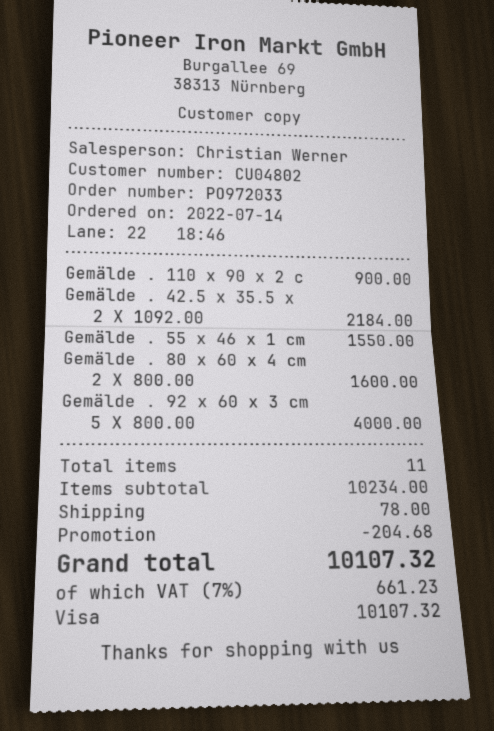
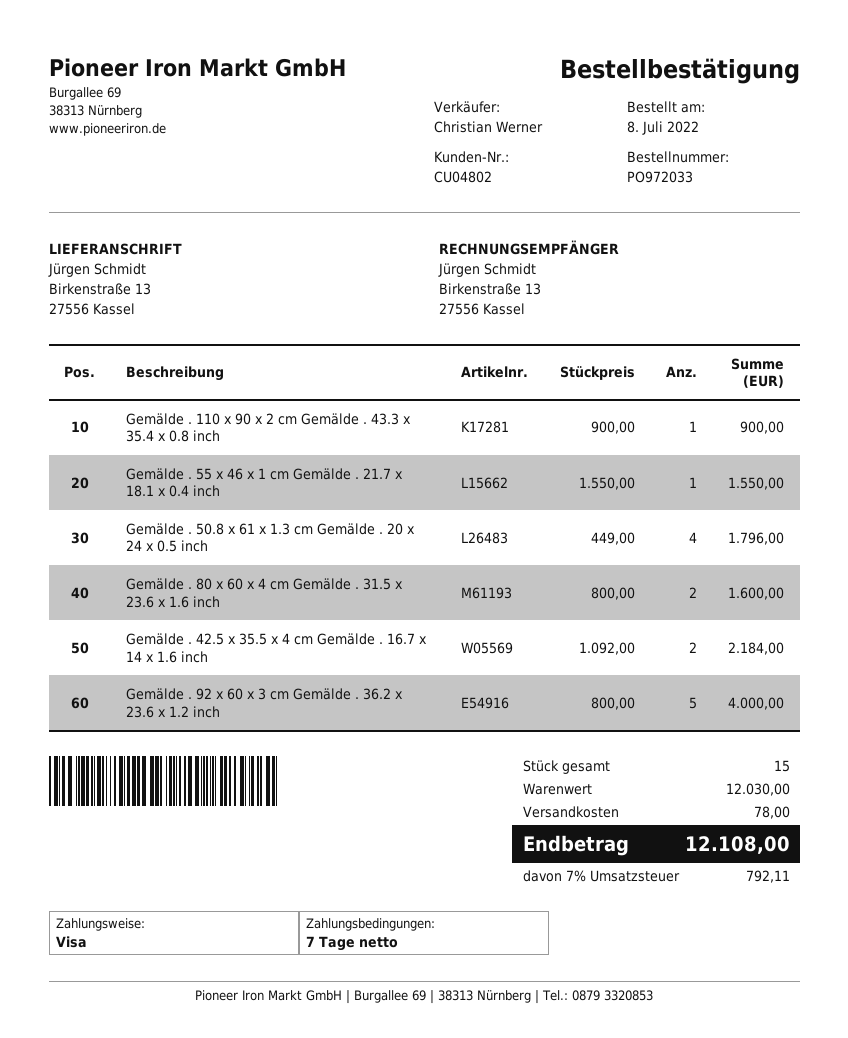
order date: 2022-07-14 -> 2022-07-08
Gemälde . 50.8 x 61 x 1.3 cm Gemälde . 20 x 24 x 0.5 inch: none -> 4 x 449.00 = 1796.00
total quantity: 11 -> 15
subtotal: 10234.00 -> 12030.00
discount: 204.68 -> none
tax: 7% = 661.23 -> 7% = 792.11
total: 10107.32 -> 12108.00

